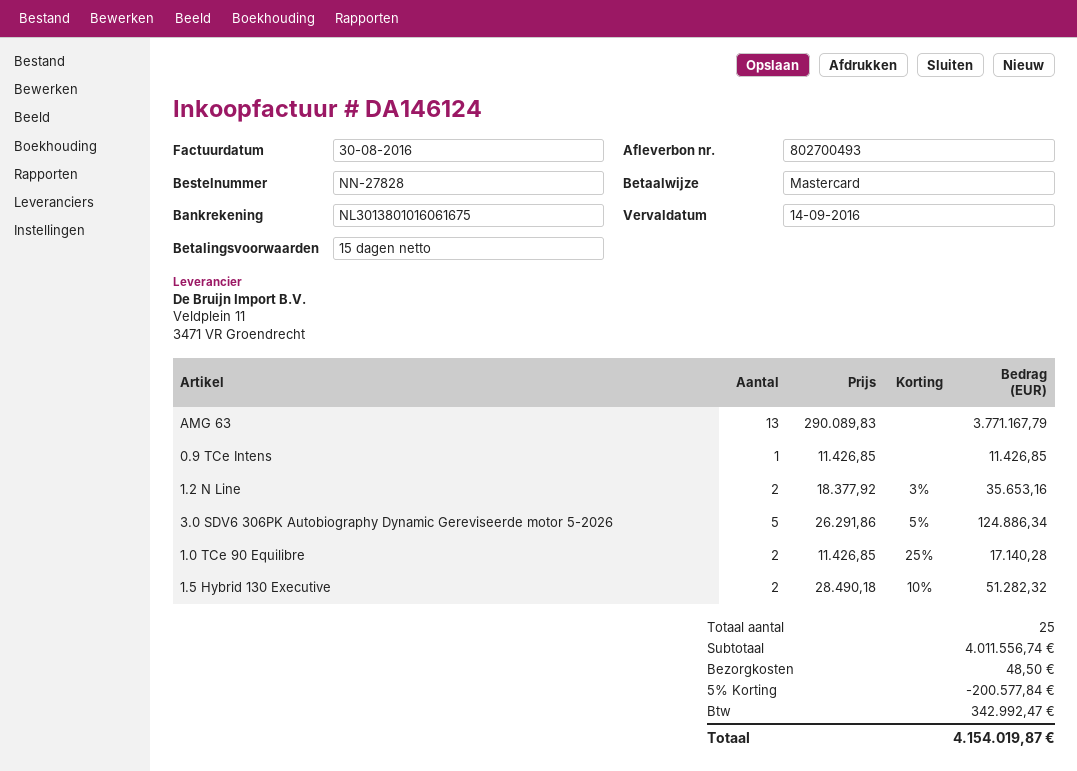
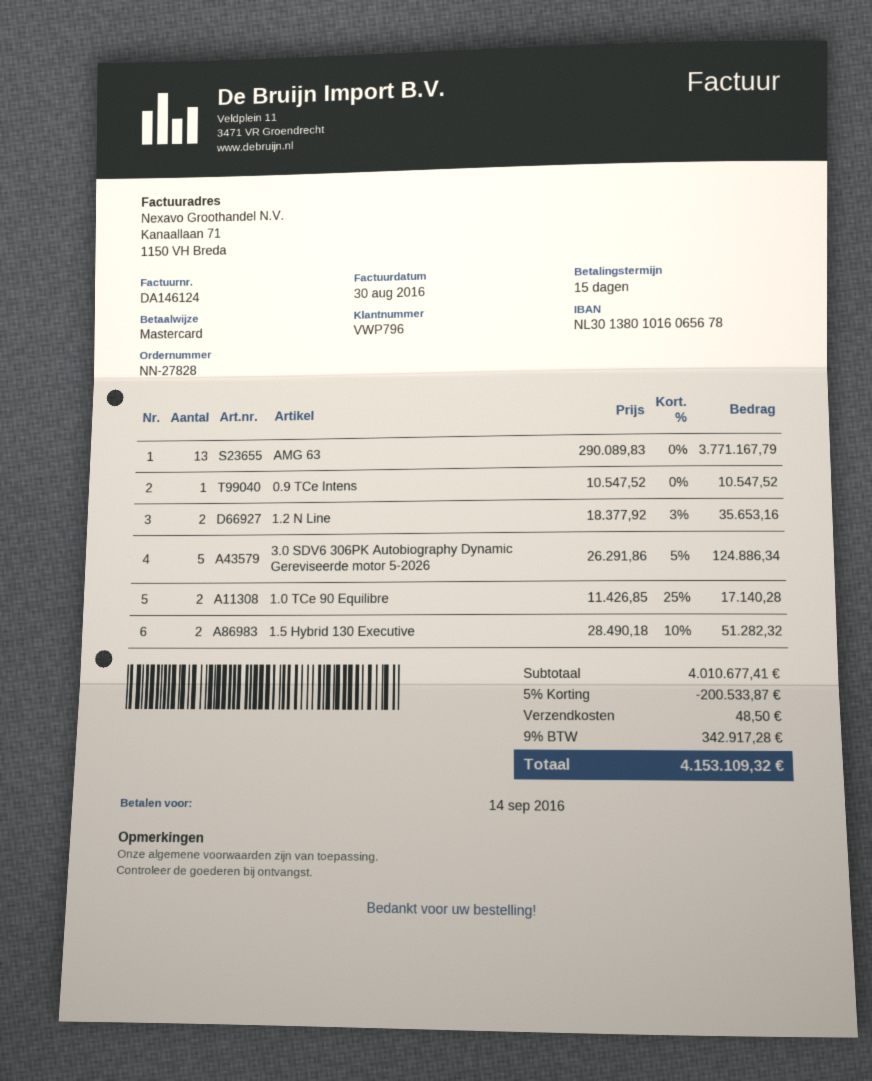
bank account: NL3013801016061675 -> NL3013801016065678
0.9 TCe Intens: 1 x 11426.85 = 11426.85 -> 1 x 10547.52 = 10547.52
subtotal: 4011556.74 -> 4010677.41
discount: 5% = 200577.84 -> 5% = 200533.87
tax: 342992.47 -> 342917.28
total: 4154019.87 -> 4153109.32

